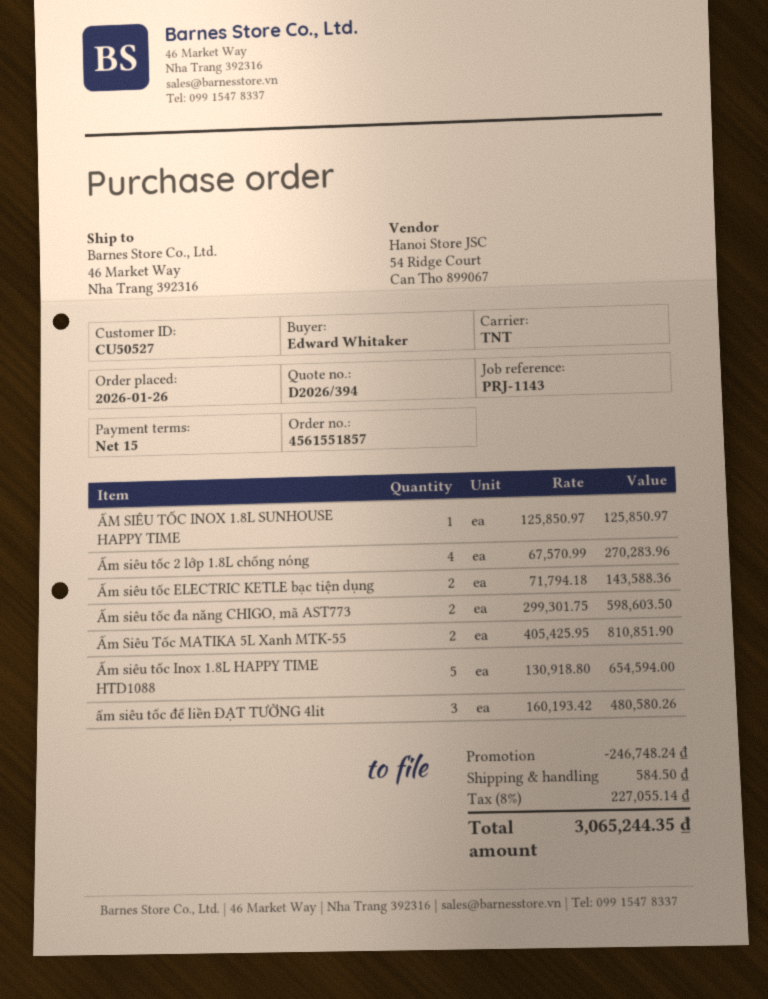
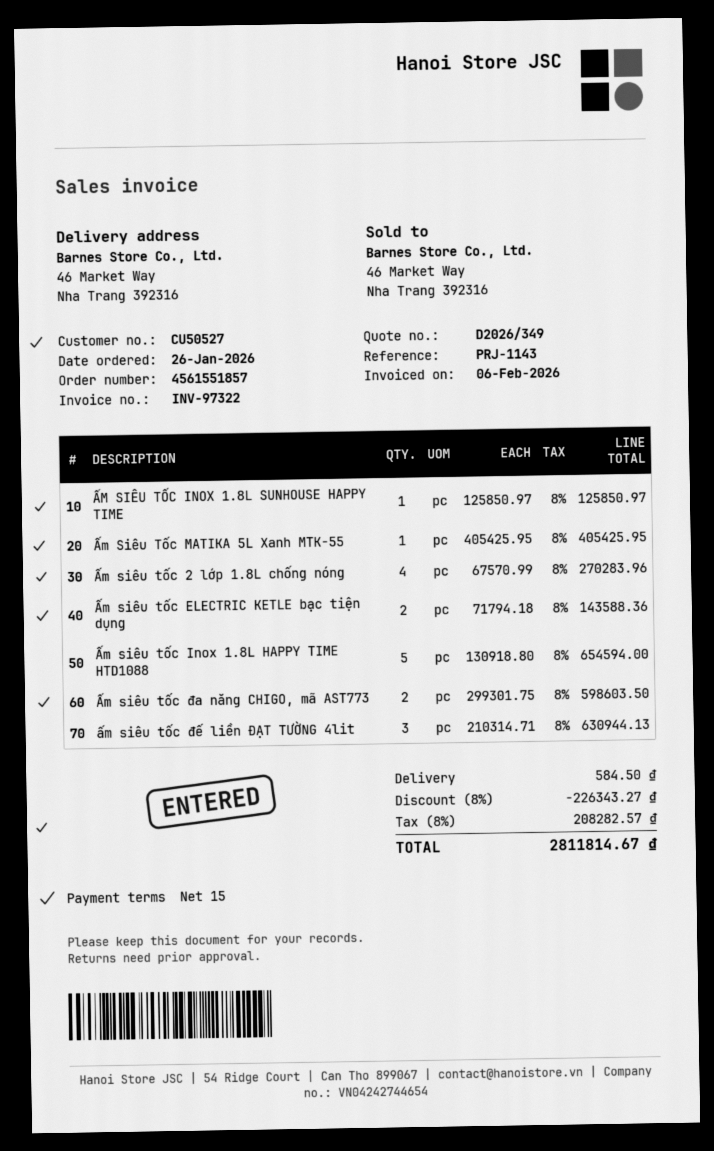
quote number: D2026/394 -> D2026/349
Ấm Siêu Tốc MATIKA 5L Xanh MTK-55: 2 x 405425.95 = 810851.90 -> 1 x 405425.95 = 405425.95
ấm siêu tốc đế liền ĐẠT TƯỜNG 4lit: 3 x 160193.42 = 480580.26 -> 3 x 210314.71 = 630944.13
discount: 246748.24 -> 226343.27
tax: 8% = 227055.14 -> 8% = 208282.57
total: 3065244.35 -> 2811814.67

